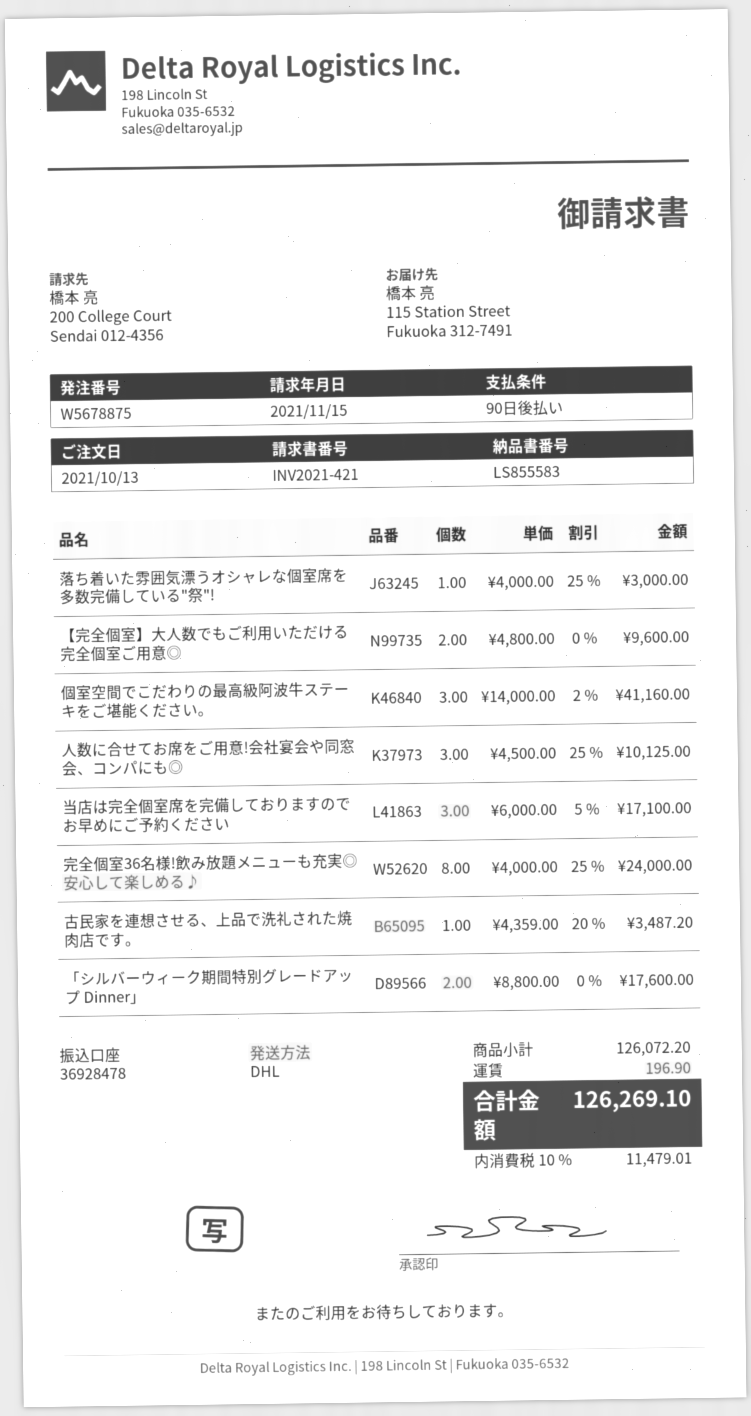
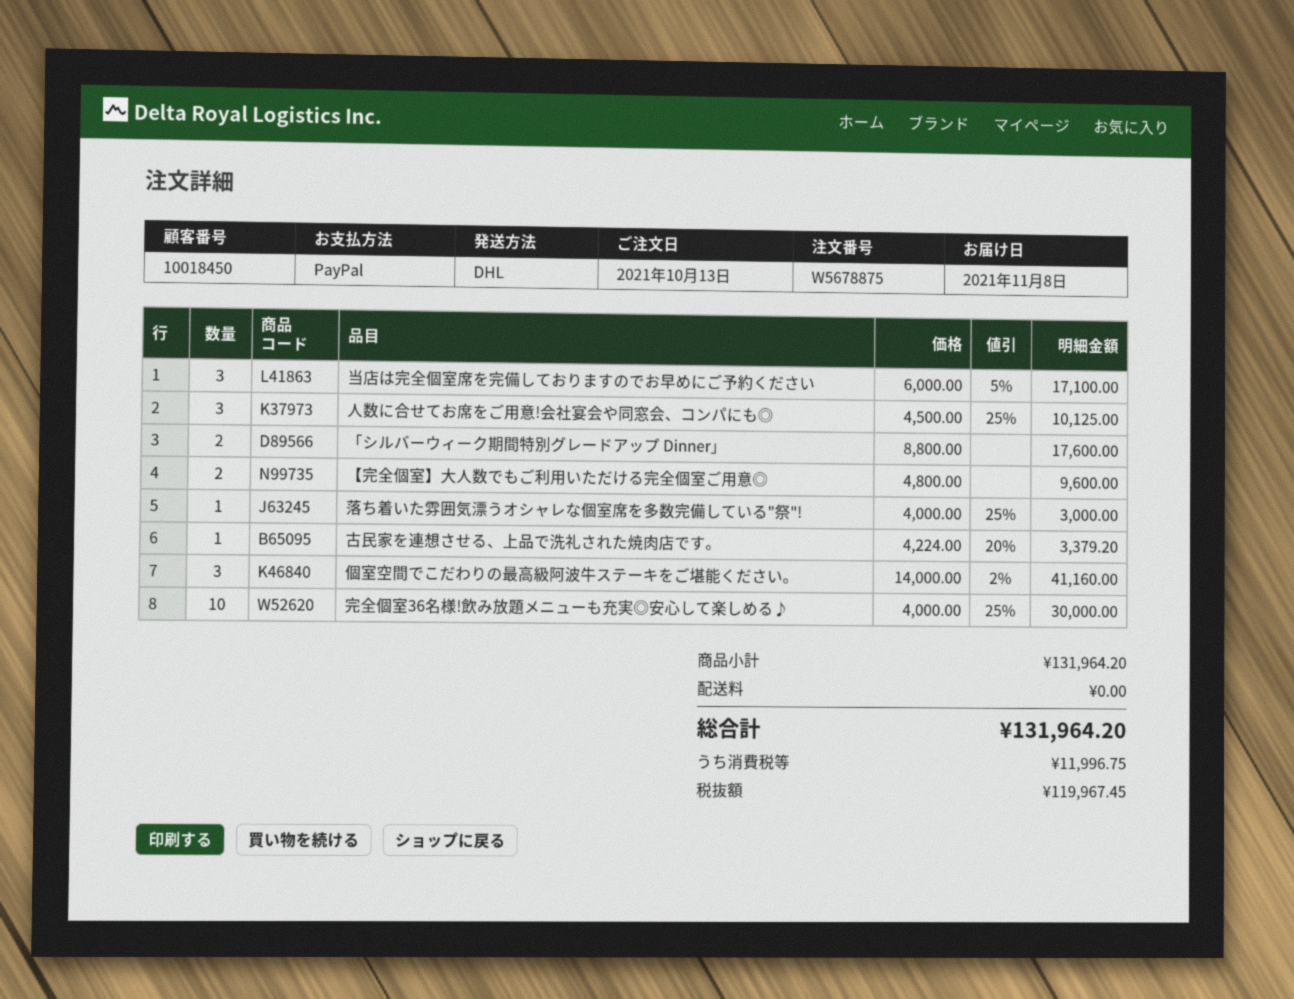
完全個室36名様!飲み放題メニューも充実◎安心して楽しめる♪: 8 x 4000.00 - 25% = 24000.00 -> 10 x 4000.00 - 25% = 30000.00
古民家を連想させる、上品で洗礼された焼肉店です。: 1 x 4359.00 - 20% = 3487.20 -> 1 x 4224.00 - 20% = 3379.20
subtotal: 126072.20 -> 131964.20
shipping: 196.90 -> 0.00
tax: 11479.01 -> 11996.75
total: 126269.10 -> 131964.20

